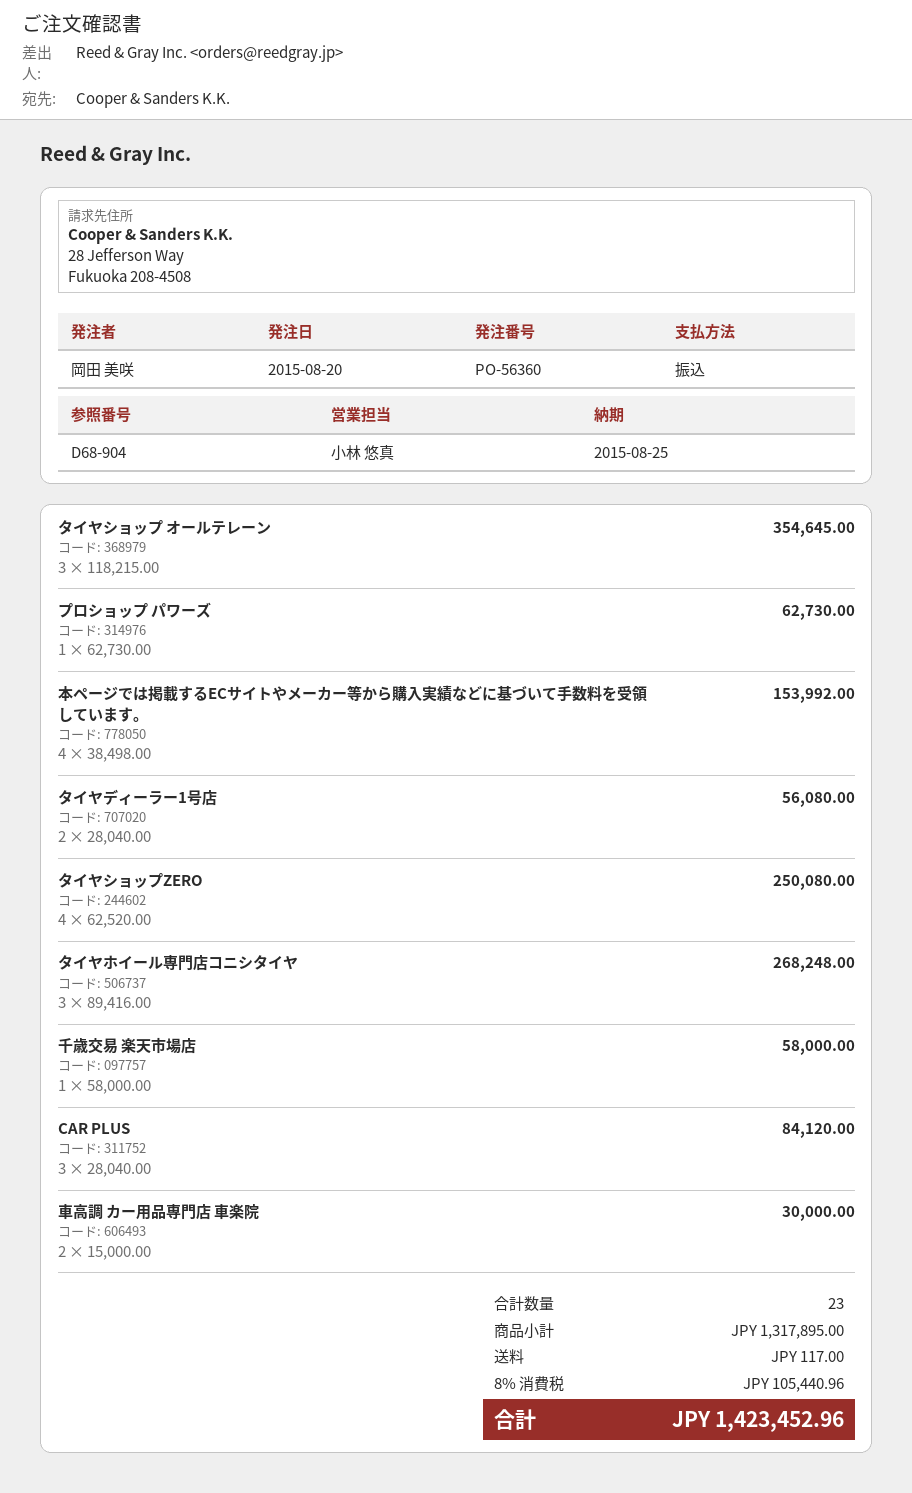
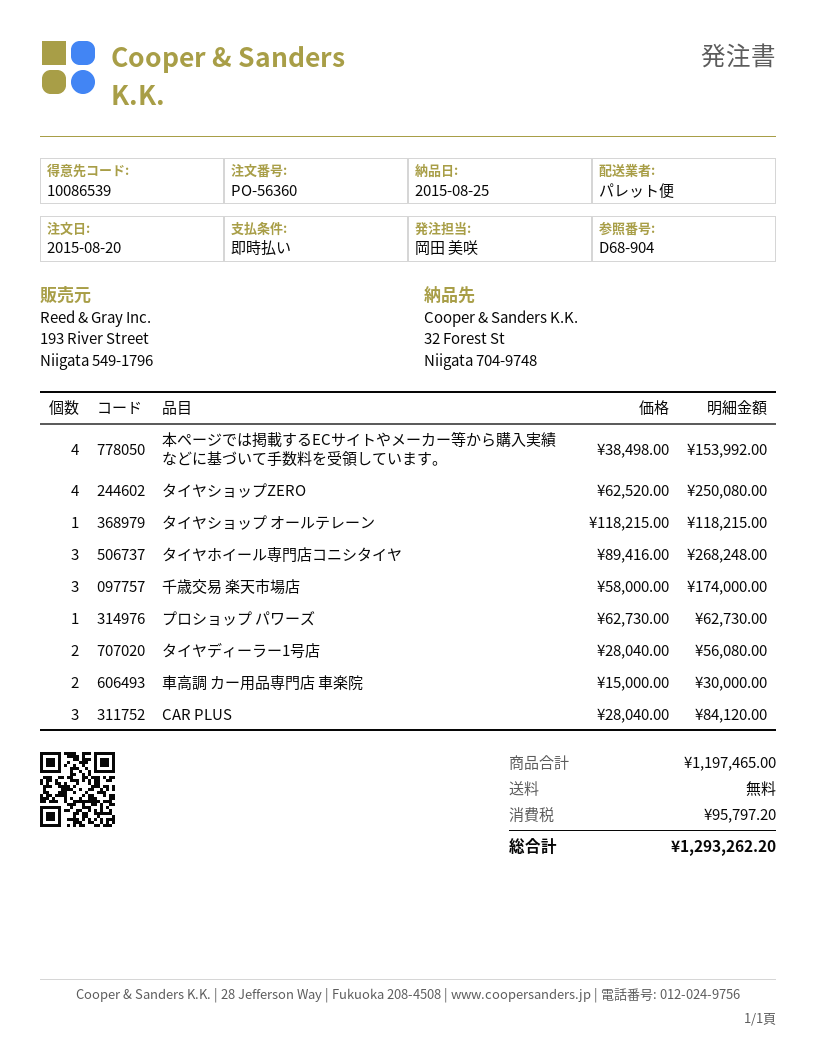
タイヤショップ オールテレーン: 3 x 118215.00 = 354645.00 -> 1 x 118215.00 = 118215.00
千歳交易 楽天市場店: 1 x 58000.00 = 58000.00 -> 3 x 58000.00 = 174000.00
subtotal: 1317895.00 -> 1197465.00
shipping: 117.00 -> 0.00
tax: 105440.96 -> 95797.20
total: 1423452.96 -> 1293262.20

